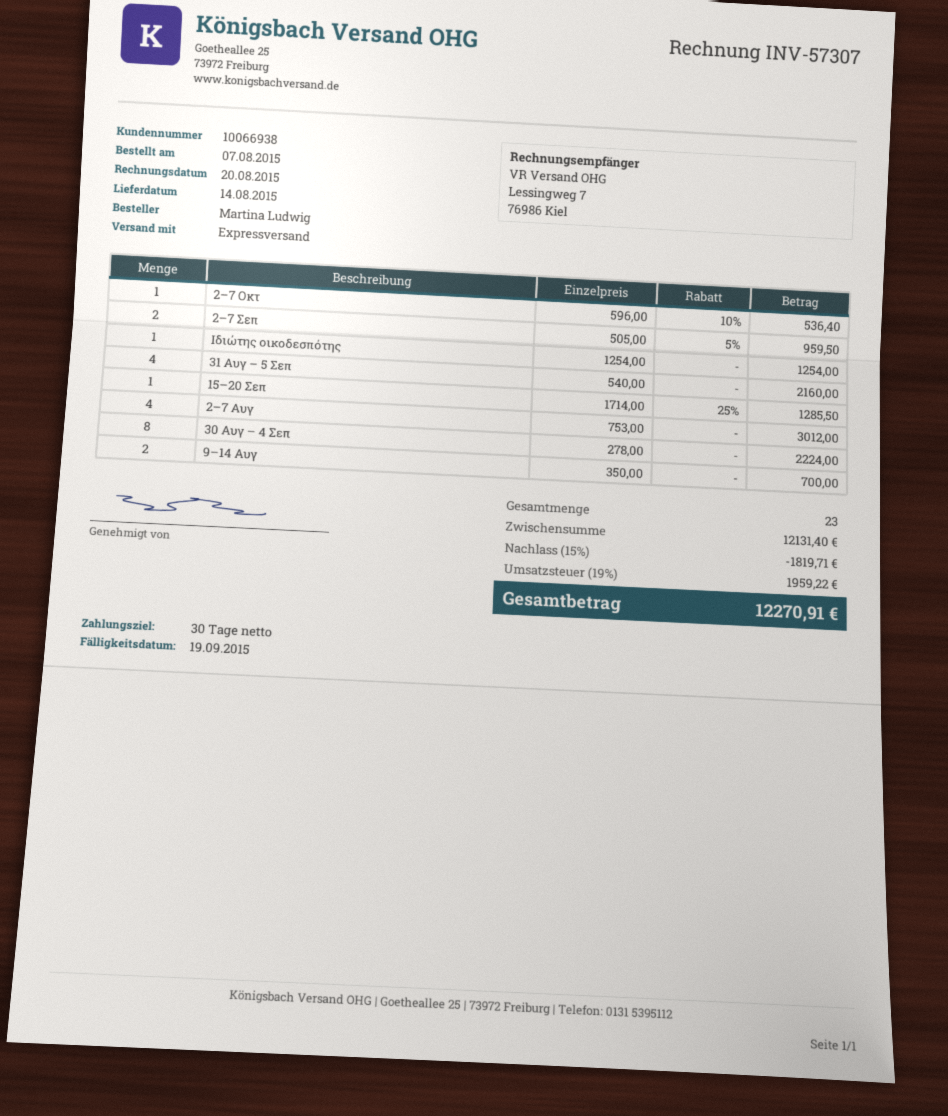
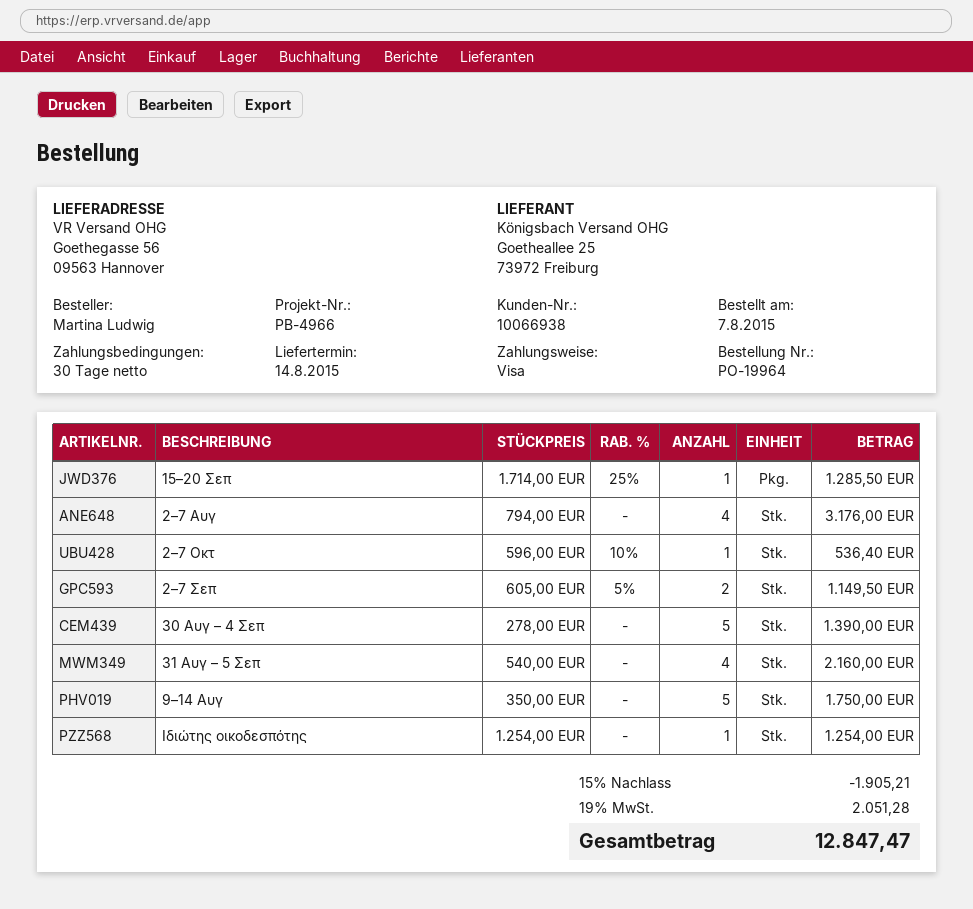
2–7 Σεπ: 2 x 505.00 - 5% = 959.50 -> 2 x 605.00 - 5% = 1149.50
2–7 Αυγ: 4 x 753.00 = 3012.00 -> 4 x 794.00 = 3176.00
30 Αυγ – 4 Σεπ: 8 x 278.00 = 2224.00 -> 5 x 278.00 = 1390.00
9–14 Αυγ: 2 x 350.00 = 700.00 -> 5 x 350.00 = 1750.00
discount: 15% = 1819.71 -> 15% = 1905.21
tax: 19% = 1959.22 -> 19% = 2051.28
total: 12270.91 -> 12847.47

